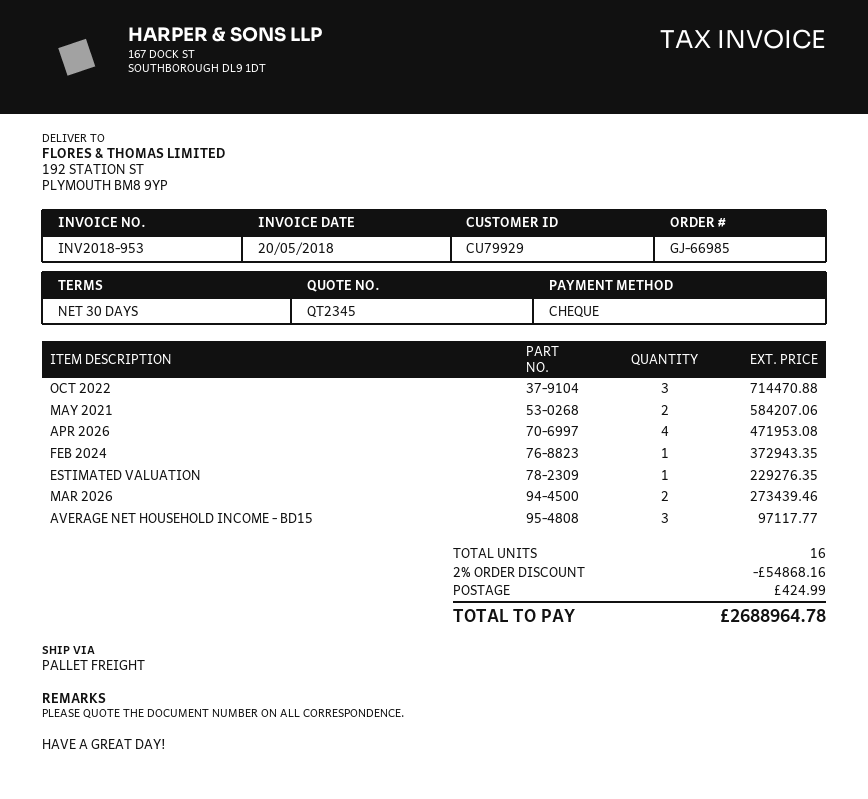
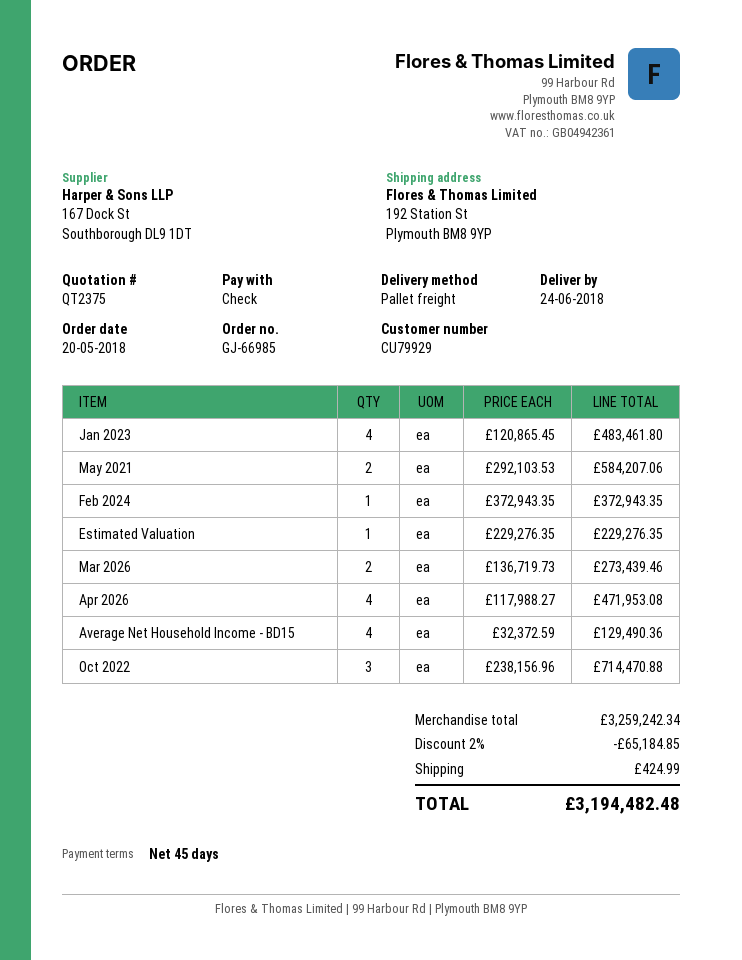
quote number: QT2345 -> QT2375
payment terms: 30 days -> 45 days
AVERAGE NET HOUSEHOLD INCOME - BD15: 3 for 97117.77 -> 4 for 129490.36
Jan 2023: none -> 4 for 483461.80
discount: 2% = 54868.16 -> 2% = 65184.85
total: 2688964.78 -> 3194482.48

